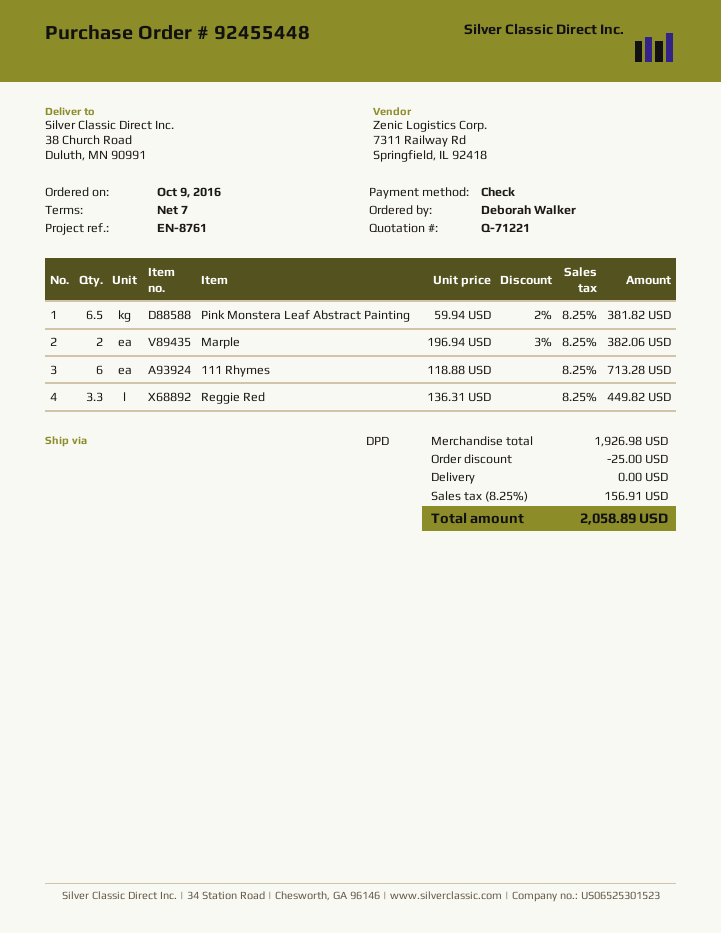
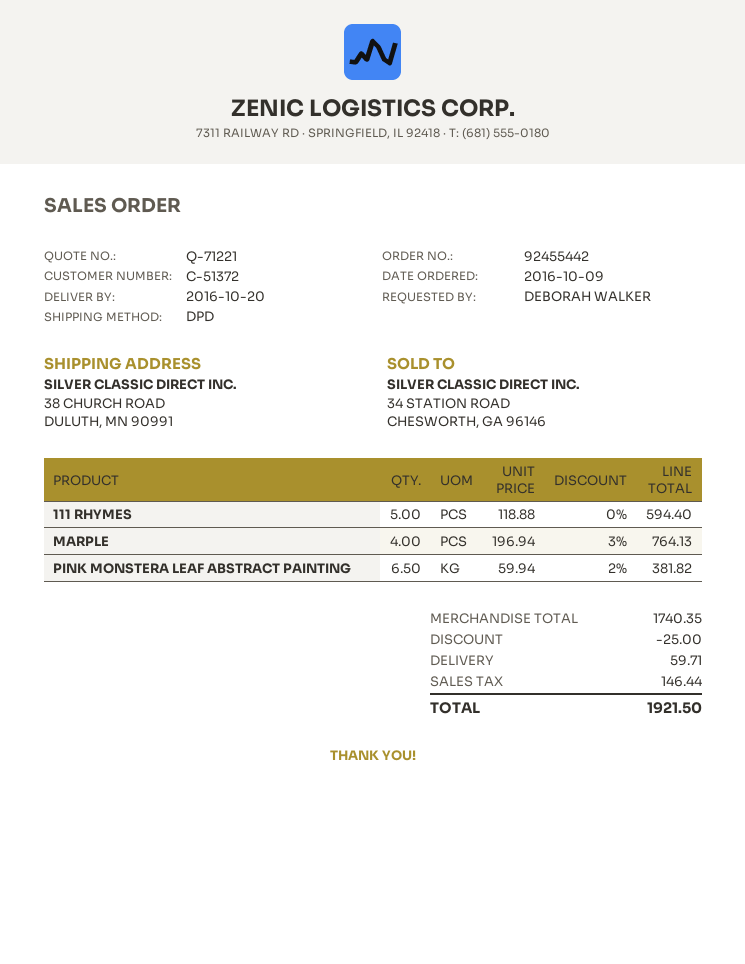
order number: 92455448 -> 92455442
Marple: 2 x 196.94 - 3% = 382.06 -> 4 x 196.94 - 3% = 764.13
111 Rhymes: 6 x 118.88 = 713.28 -> 5 x 118.88 = 594.40
Reggie Red: 3.3 x 136.31 = 449.82 -> none
subtotal: 1926.98 -> 1740.35
shipping: 0.00 -> 59.71
tax: 156.91 -> 146.44
total: 2058.89 -> 1921.50

